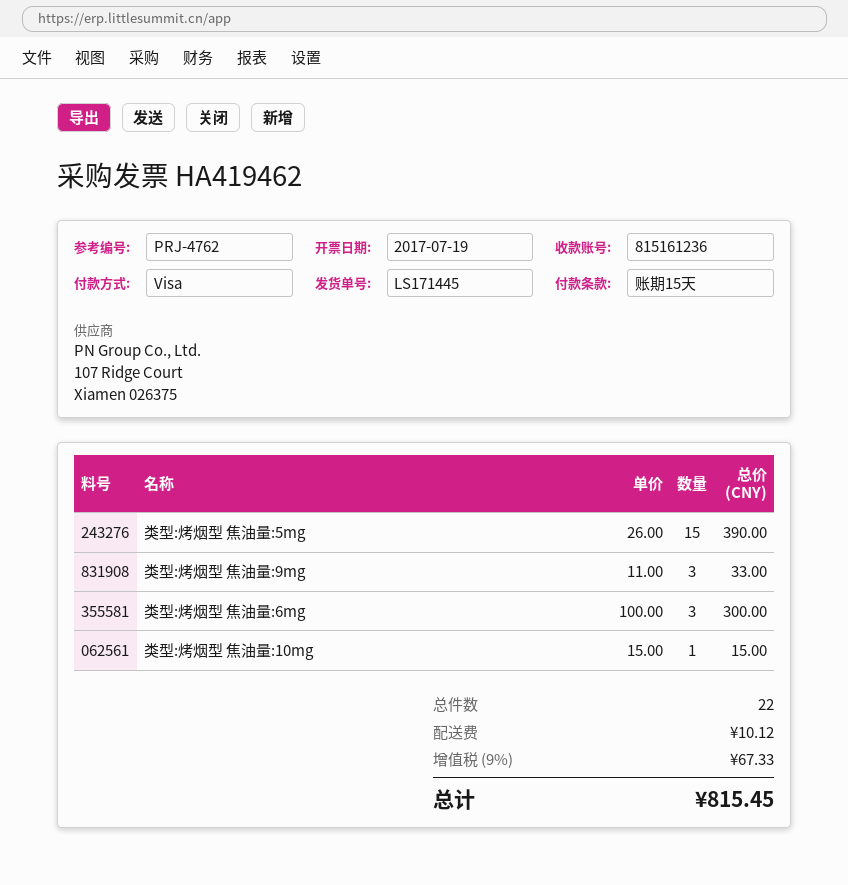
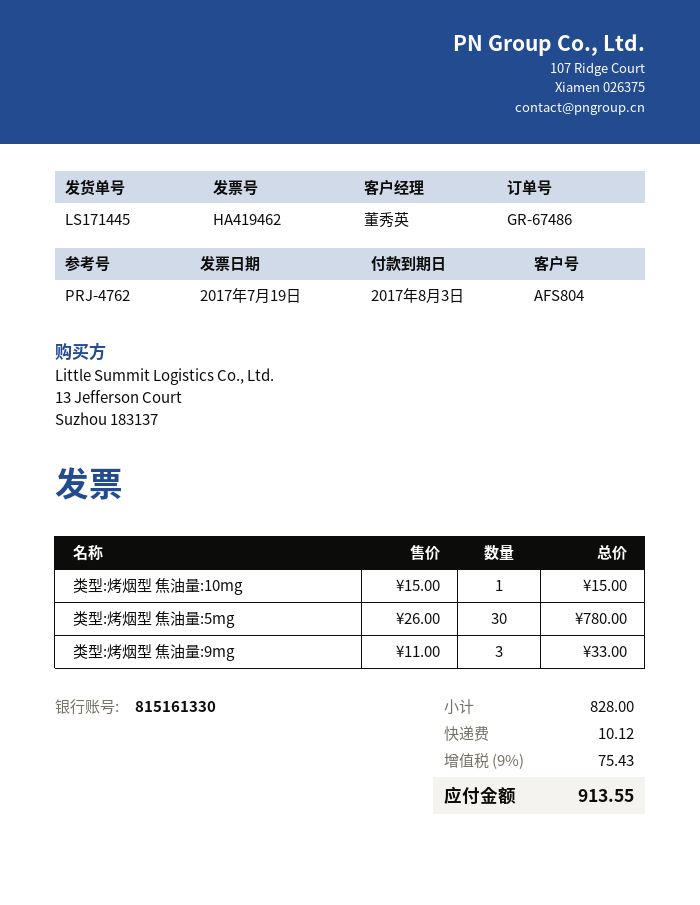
bank account: 815161236 -> 815161330
类型:烤烟型 焦油量:5mg: 15 x 26.00 = 390.00 -> 30 x 26.00 = 780.00
类型:烤烟型 焦油量:6mg: 3 x 100.00 = 300.00 -> none
tax: 9% = 67.33 -> 9% = 75.43
total: 815.45 -> 913.55

